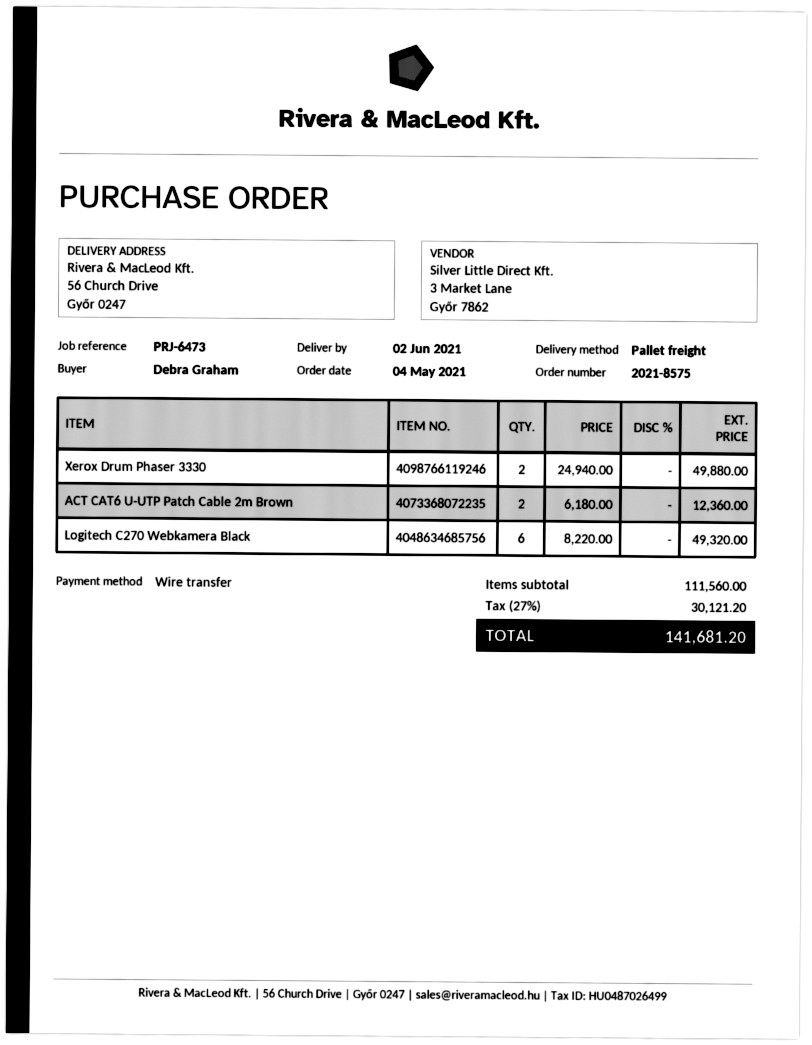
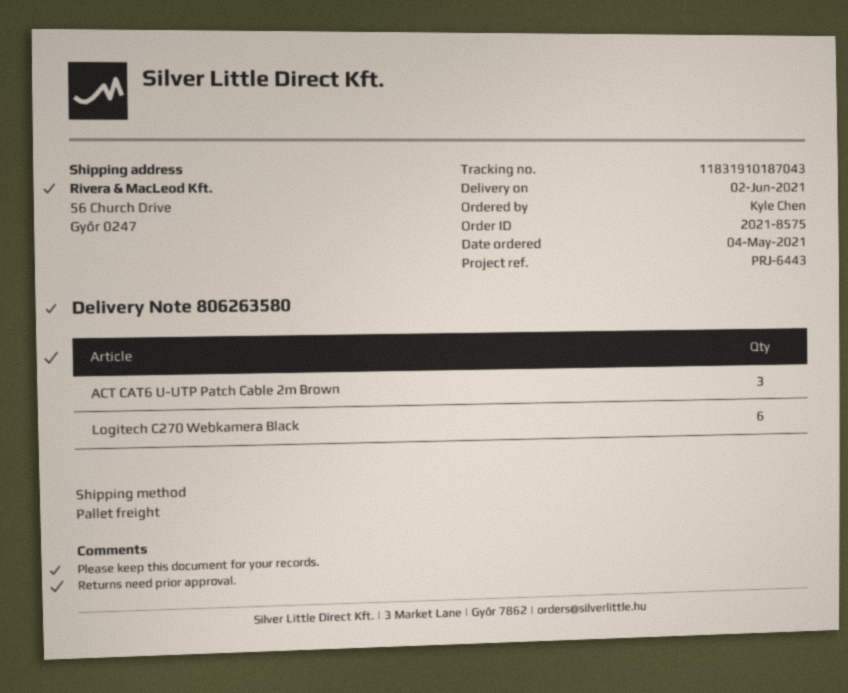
reference: PRJ-6473 -> PRJ-6443
ordered by: Debra Graham -> Kyle Chen
Xerox Drum Phaser 3330: 2 -> none
ACT CAT6 U-UTP Patch Cable 2m Brown: 2 -> 3

